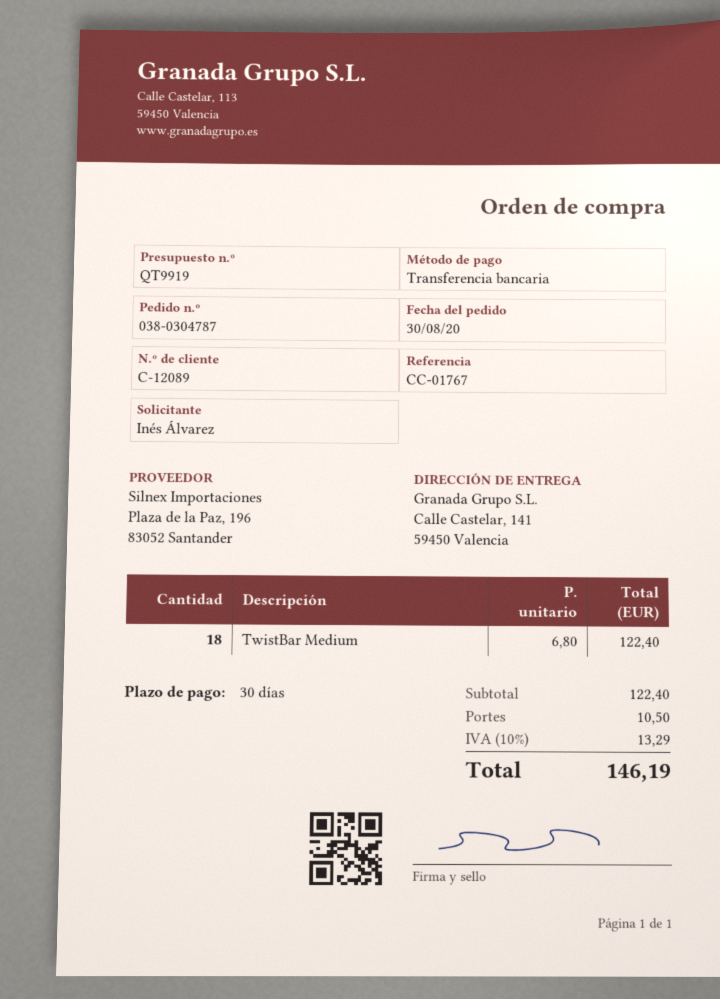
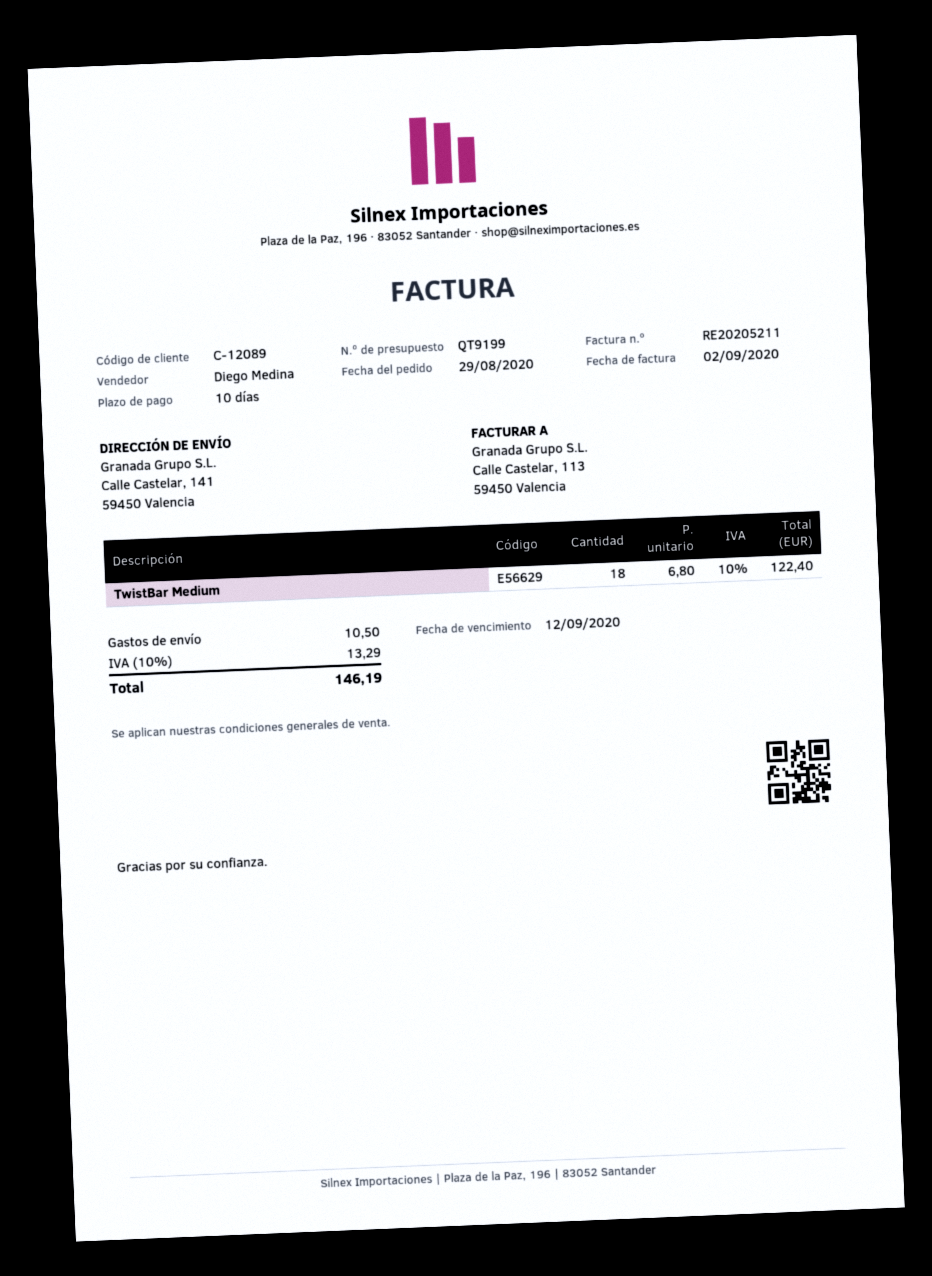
quote number: QT9919 -> QT9199
order date: 2020-08-30 -> 2020-08-29
payment terms: 30 days -> 10 days

